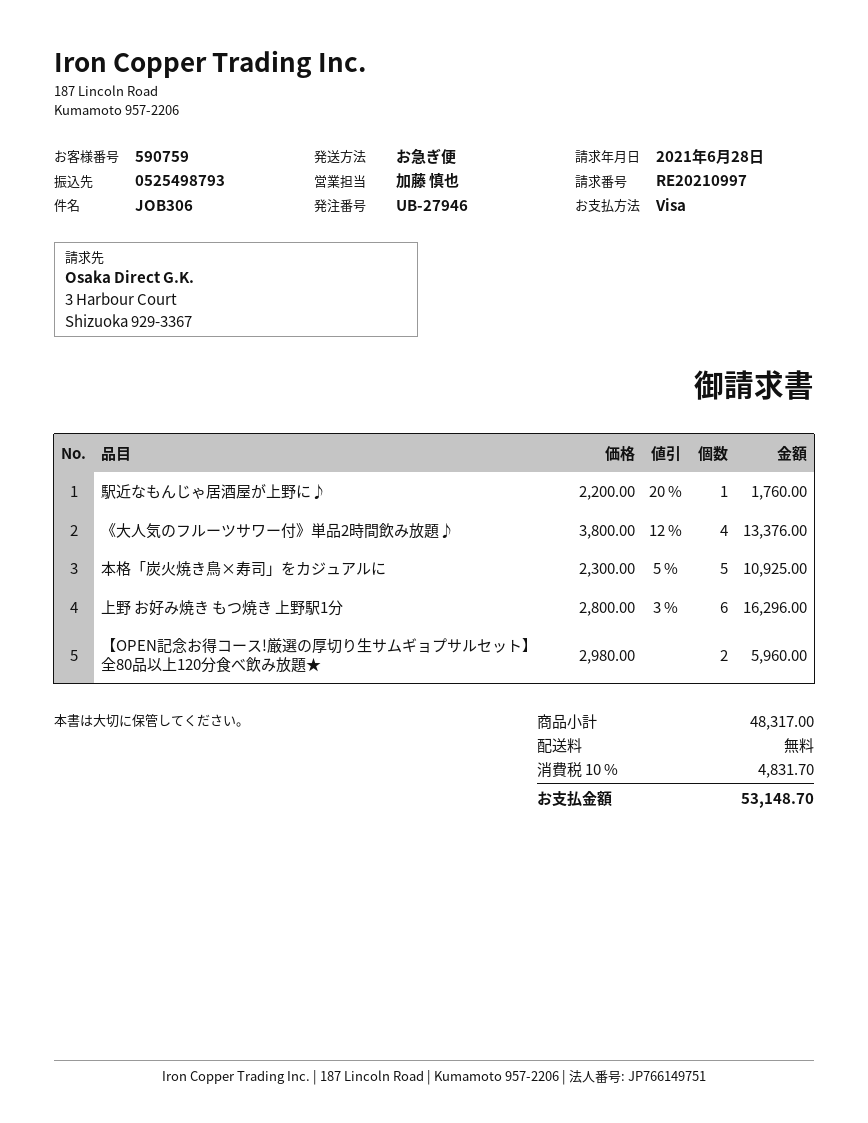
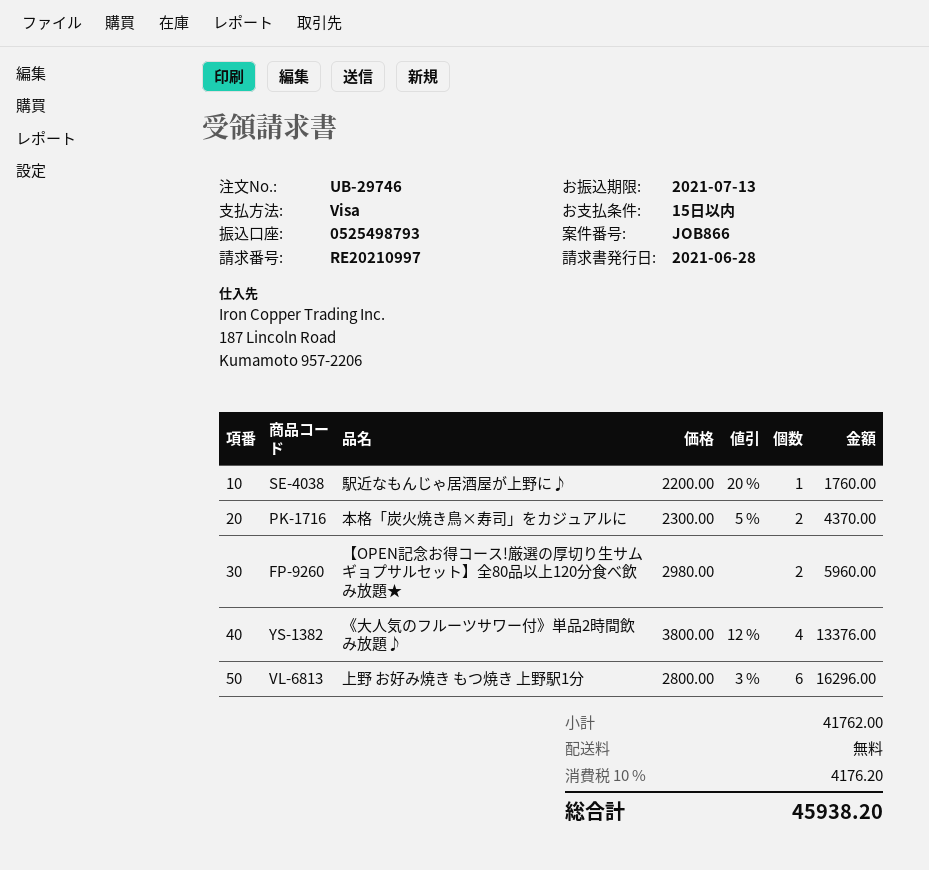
order number: UB-27946 -> UB-29746
reference: JOB306 -> JOB866
本格「炭火焼き鳥×寿司」をカジュアルに: 5 x 2300.00 - 5% = 10925.00 -> 2 x 2300.00 - 5% = 4370.00
subtotal: 48317.00 -> 41762.00
tax: 10% = 4831.70 -> 10% = 4176.20
total: 53148.70 -> 45938.20

